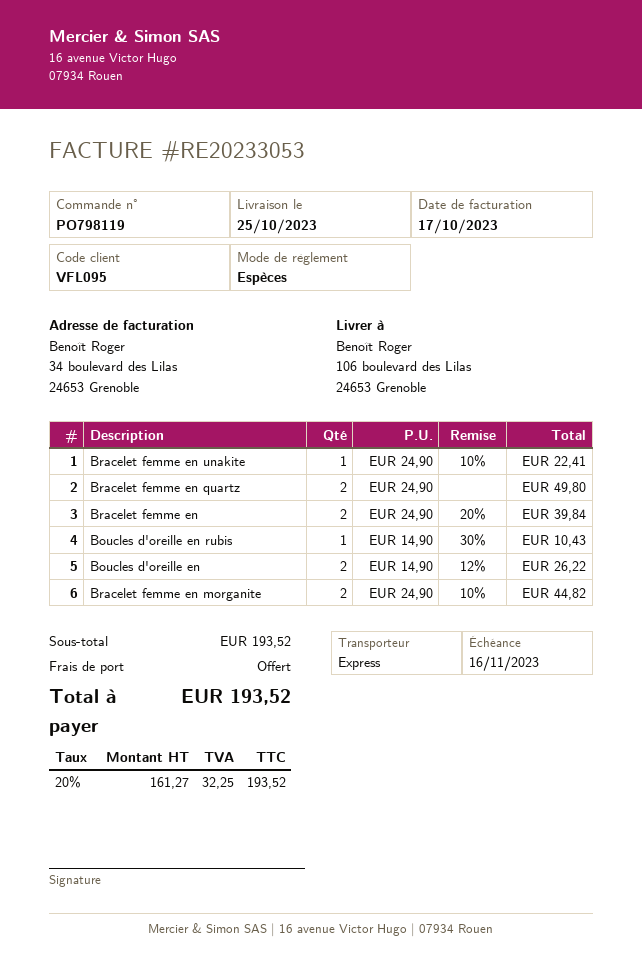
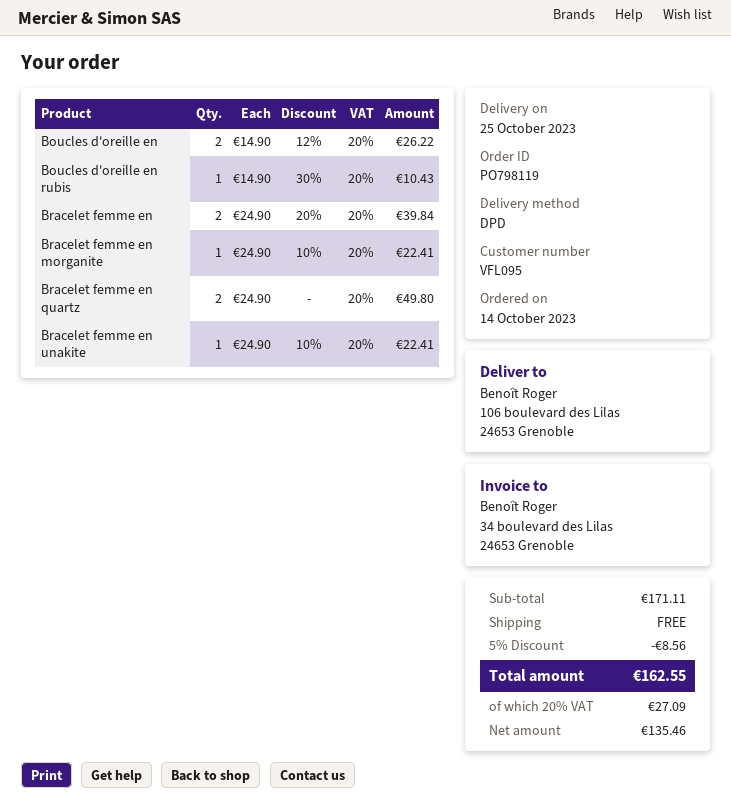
shipping method: express -> DPD
Bracelet femme en morganite: 2 x 24.90 - 10% = 44.82 -> 1 x 24.90 - 10% = 22.41
subtotal: 193.52 -> 171.11
discount: none -> 5% = 8.56
net: 161.27 -> 135.46
tax: 20% = 32.25 -> 20% = 27.09
total: 193.52 -> 162.55

